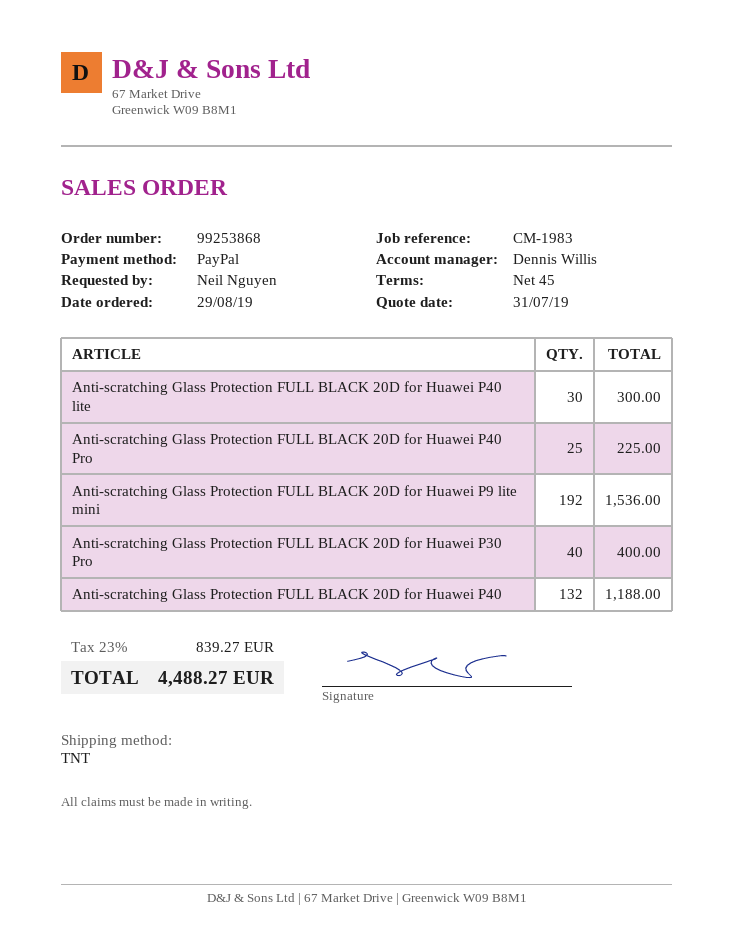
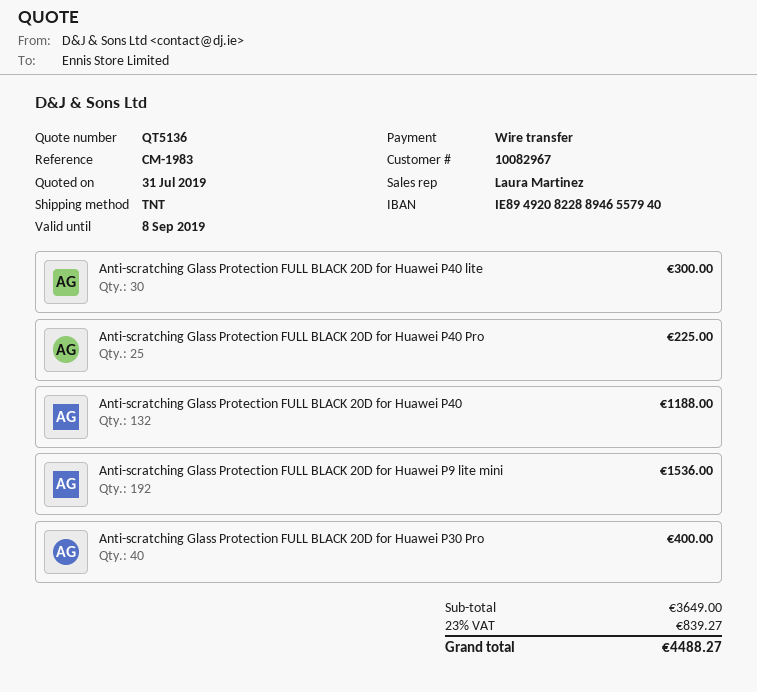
sales rep: Dennis Willis -> Laura Martinez
payment method: PayPal -> bank transfer

